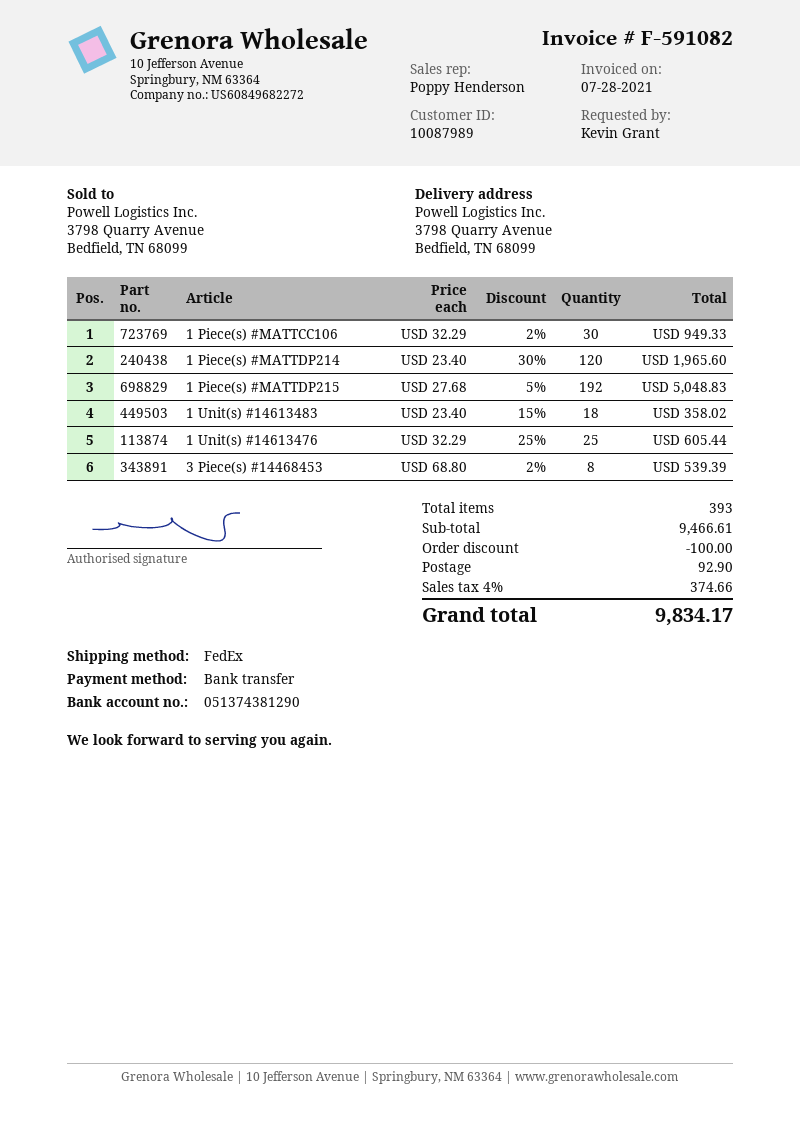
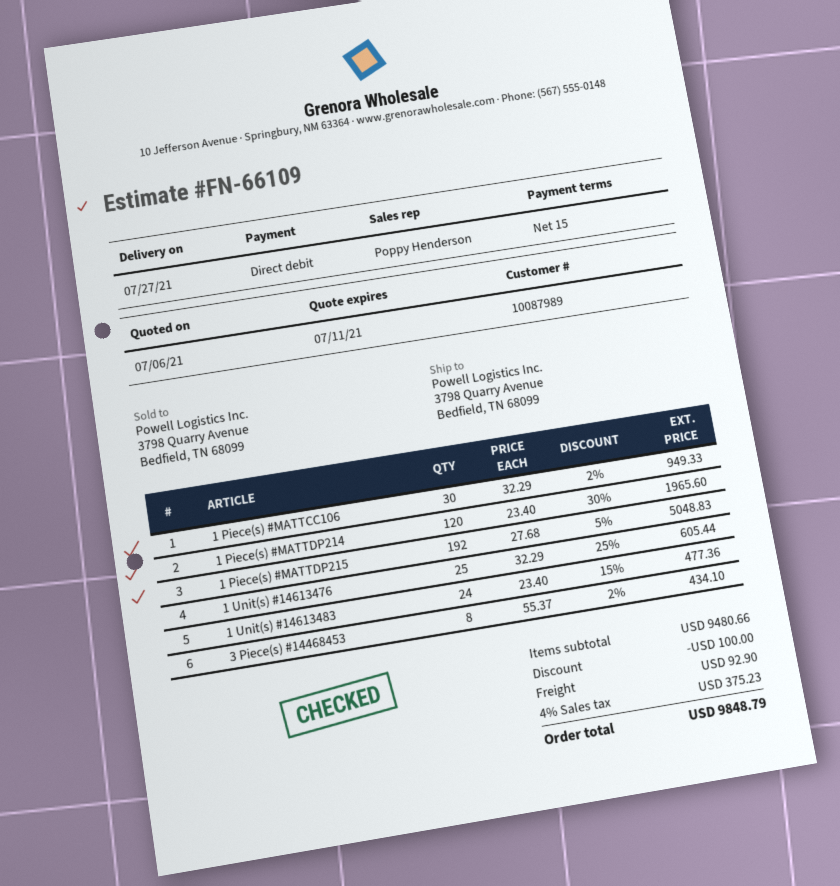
payment method: bank transfer -> direct debit
1 Unit(s) #14613483: 18 x 23.40 - 15% = 358.02 -> 24 x 23.40 - 15% = 477.36
3 Piece(s) #14468453: 8 x 68.80 - 2% = 539.39 -> 8 x 55.37 - 2% = 434.10
subtotal: 9466.61 -> 9480.66
tax: 4% = 374.66 -> 4% = 375.23
total: 9834.17 -> 9848.79

